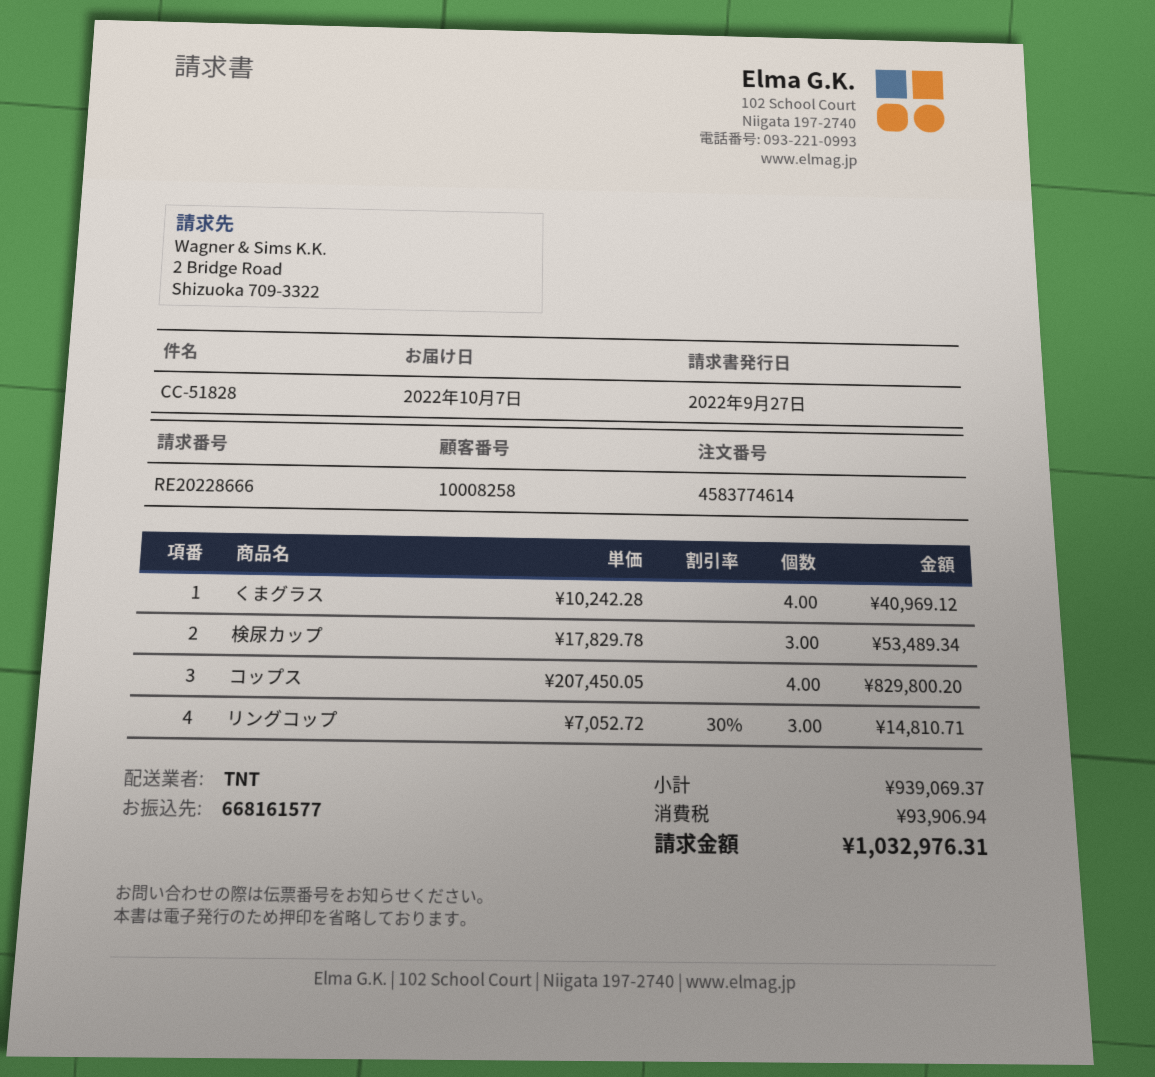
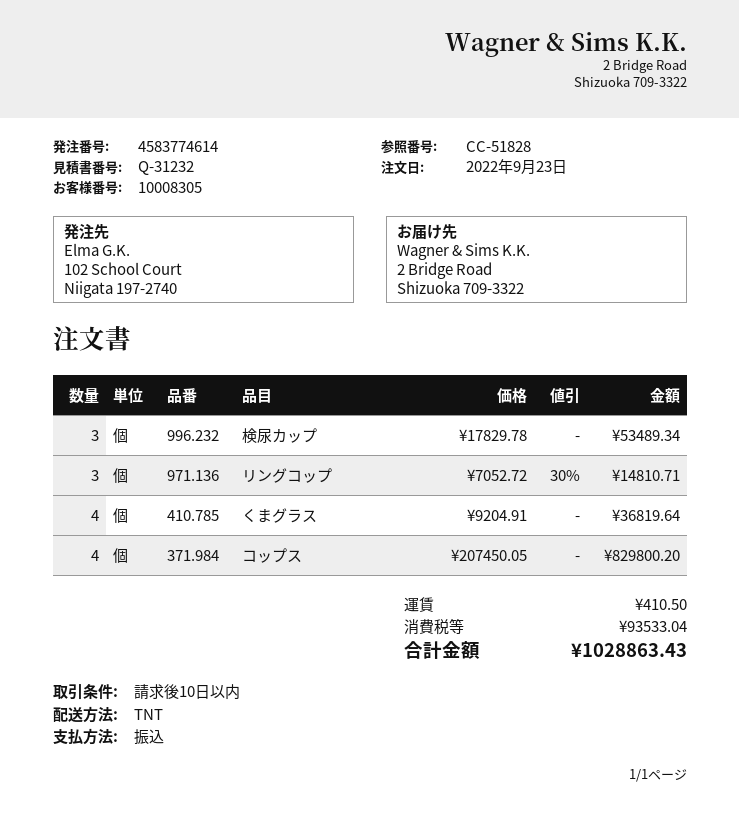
customer number: 10008258 -> 10008305
くまグラス: 4 x 10242.28 = 40969.12 -> 4 x 9204.91 = 36819.64
shipping: none -> 410.50
tax: 93906.94 -> 93533.04
total: 1032976.31 -> 1028863.43

